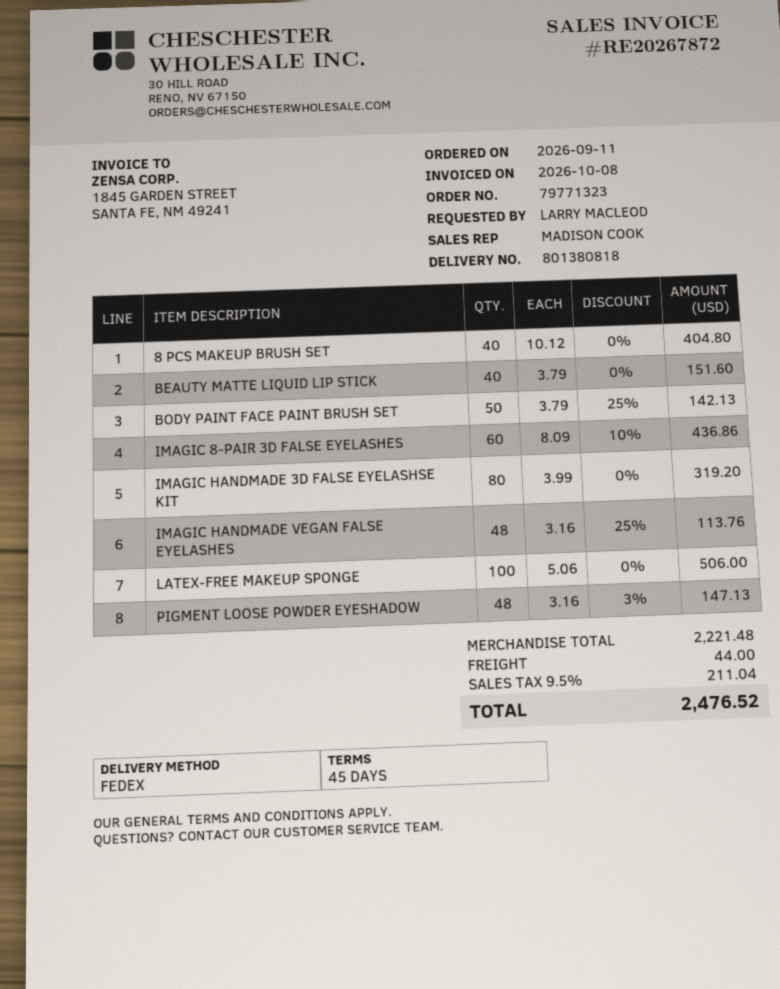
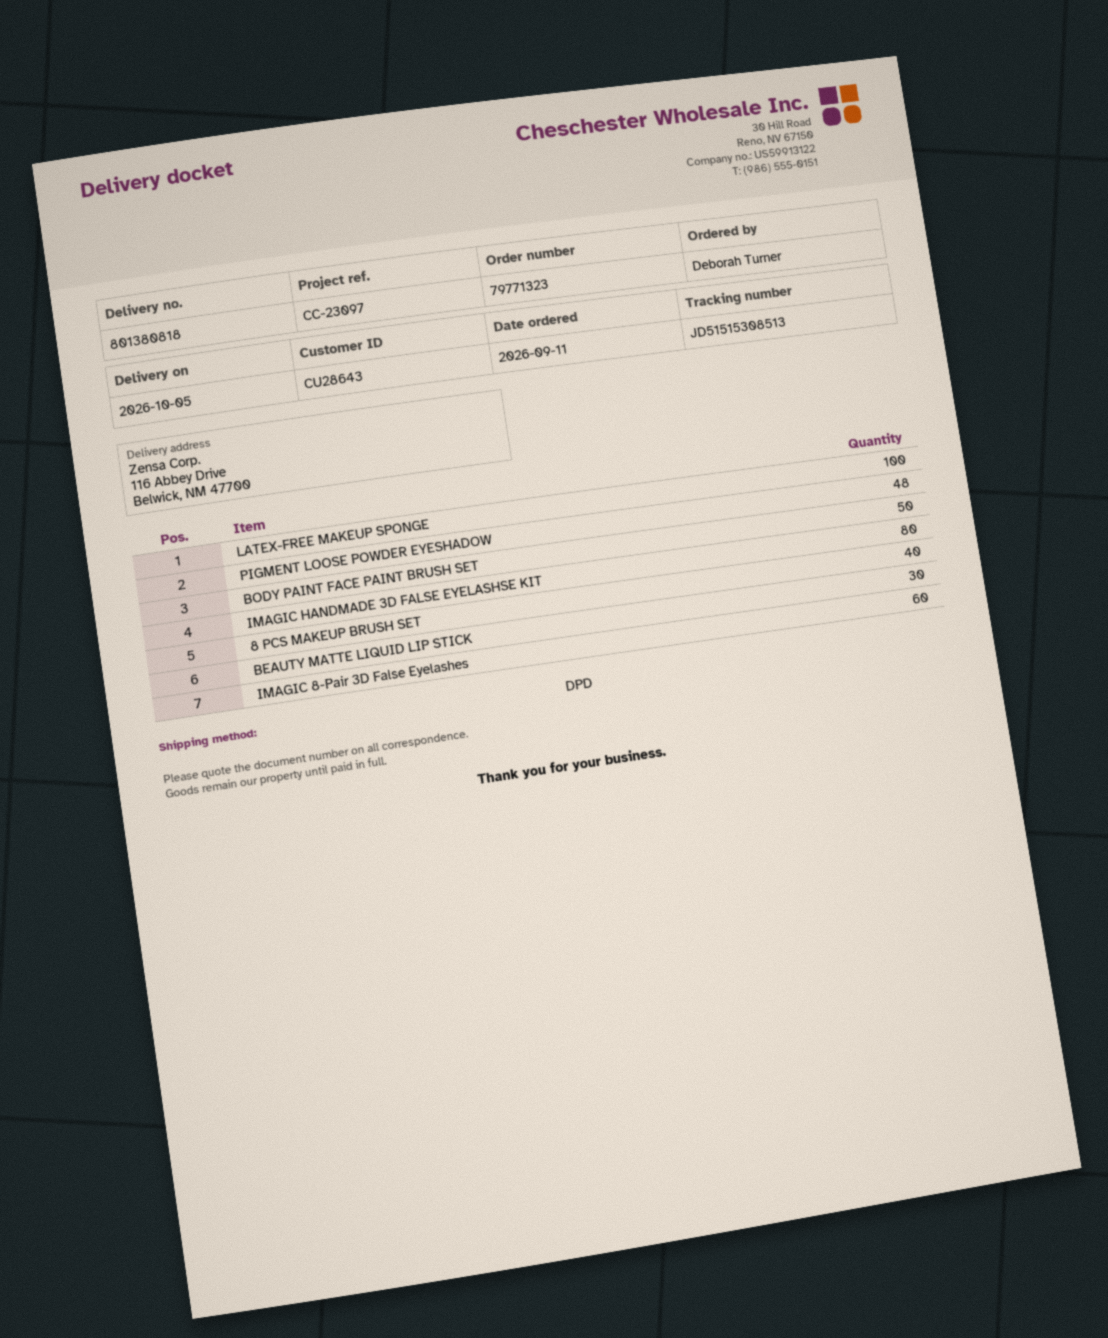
ordered by: LARRY MACLEOD -> Deborah Turner
shipping method: FedEx -> DPD
BEAUTY MATTE LIQUID LIP STICK: 40 -> 30
IMAGIC HANDMADE VEGAN FALSE EYELASHES: 48 -> none

